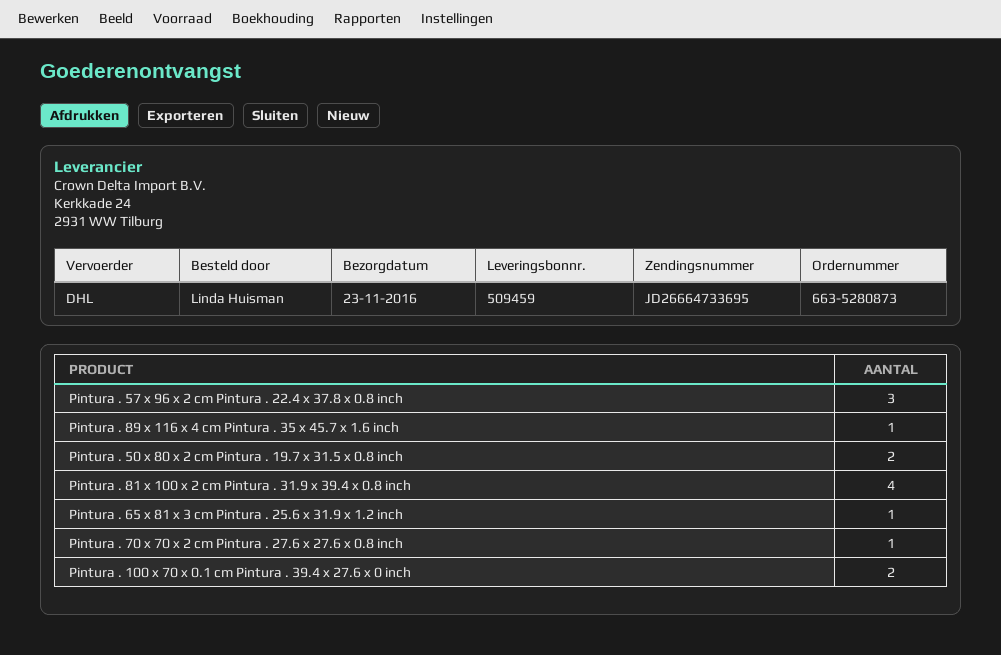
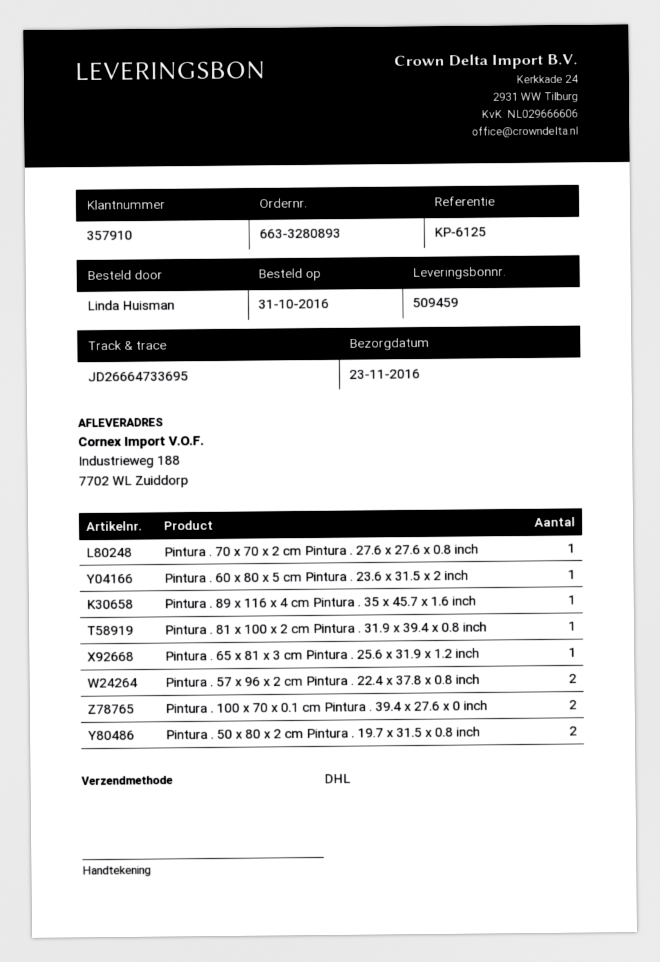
order number: 663-5280873 -> 663-3280893
Pintura . 57 x 96 x 2 cm Pintura . 22.4 x 37.8 x 0.8 inch: 3 -> 2
Pintura . 81 x 100 x 2 cm Pintura . 31.9 x 39.4 x 0.8 inch: 4 -> 1
Pintura . 60 x 80 x 5 cm Pintura . 23.6 x 31.5 x 2 inch: none -> 1

